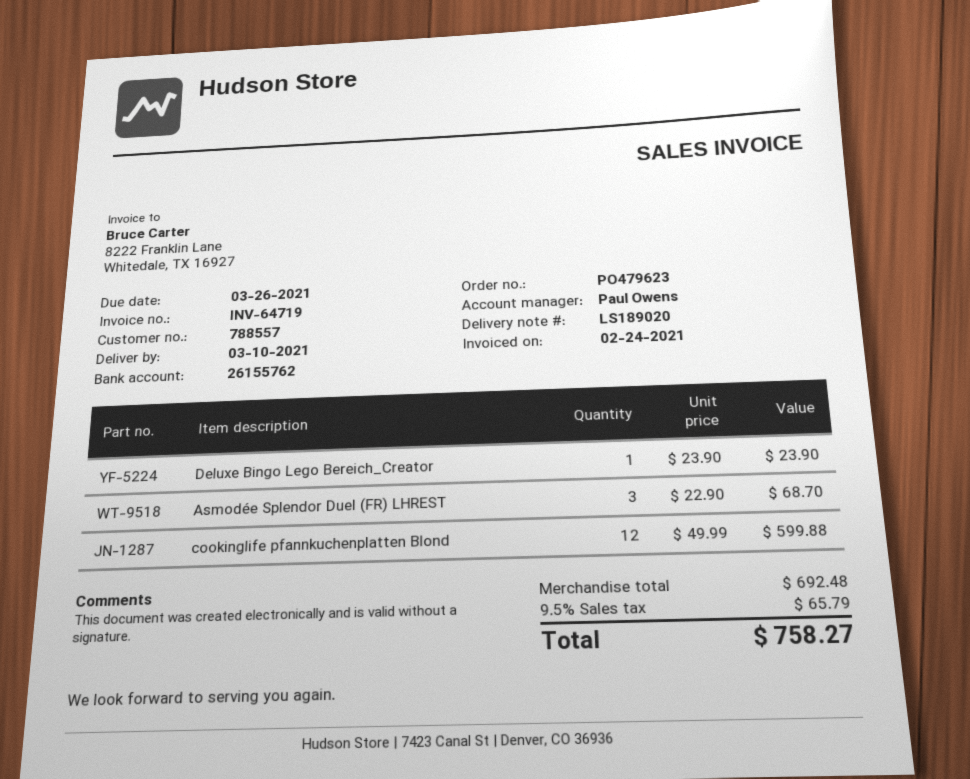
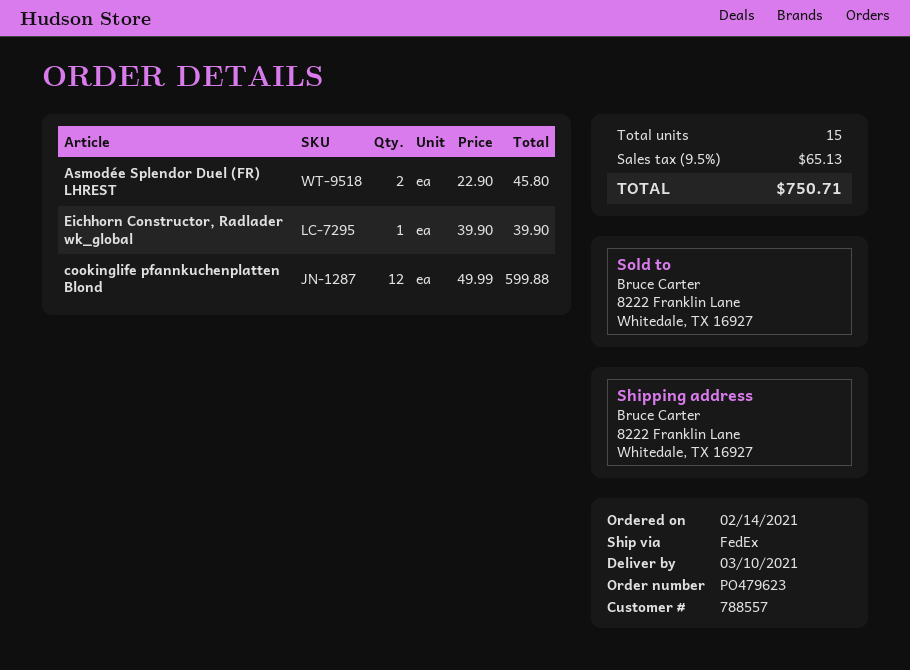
Deluxe Bingo Lego Bereich_Creator: 1 x 23.90 = 23.90 -> none
Asmodée Splendor Duel (FR) LHREST: 3 x 22.90 = 68.70 -> 2 x 22.90 = 45.80
Eichhorn Constructor, Radlader wk_global: none -> 1 x 39.90 = 39.90
tax: 9.5% = 65.79 -> 9.5% = 65.13
total: 758.27 -> 750.71

